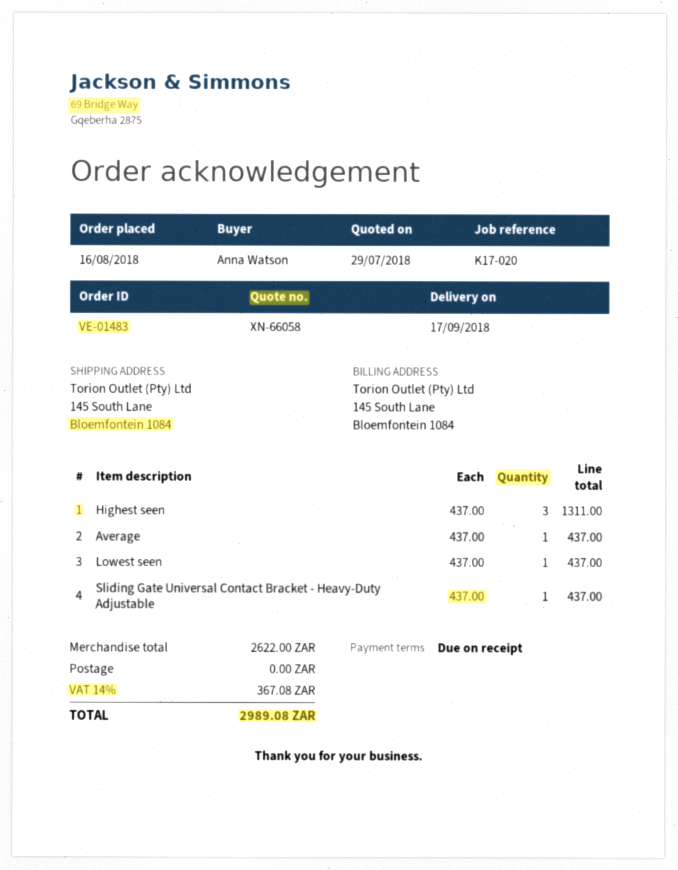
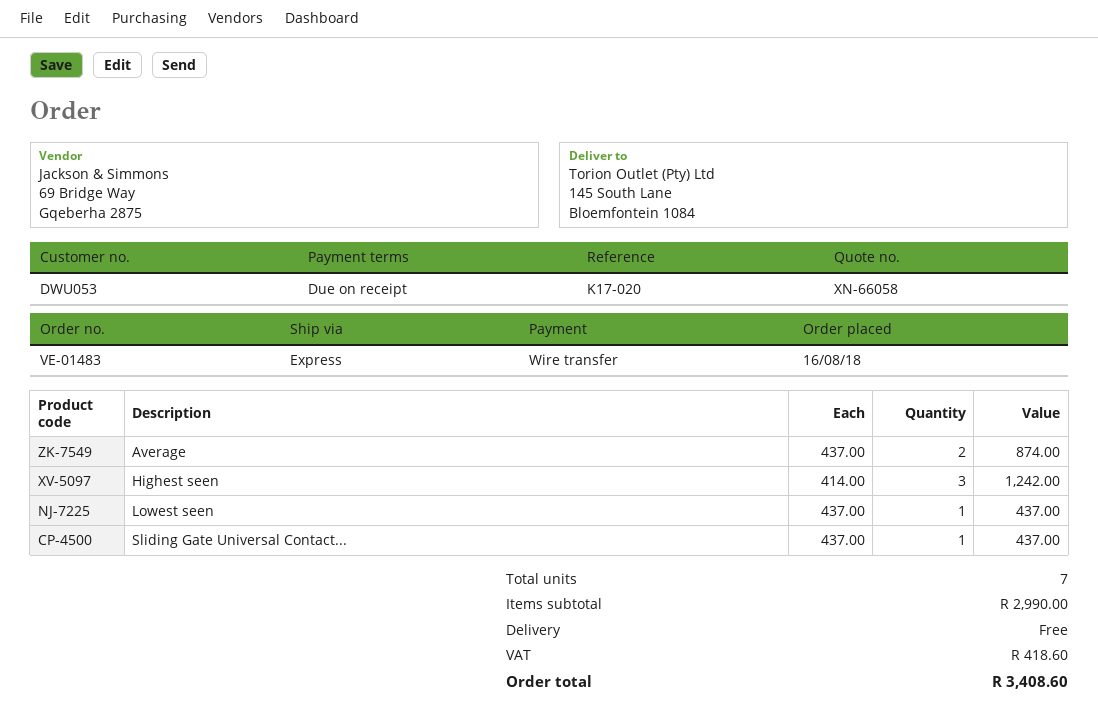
Highest seen: 3 x 437.00 = 1311.00 -> 3 x 414.00 = 1242.00
Average: 1 x 437.00 = 437.00 -> 2 x 437.00 = 874.00
subtotal: 2622.00 -> 2990.00
tax: 367.08 -> 418.60
total: 2989.08 -> 3408.60

